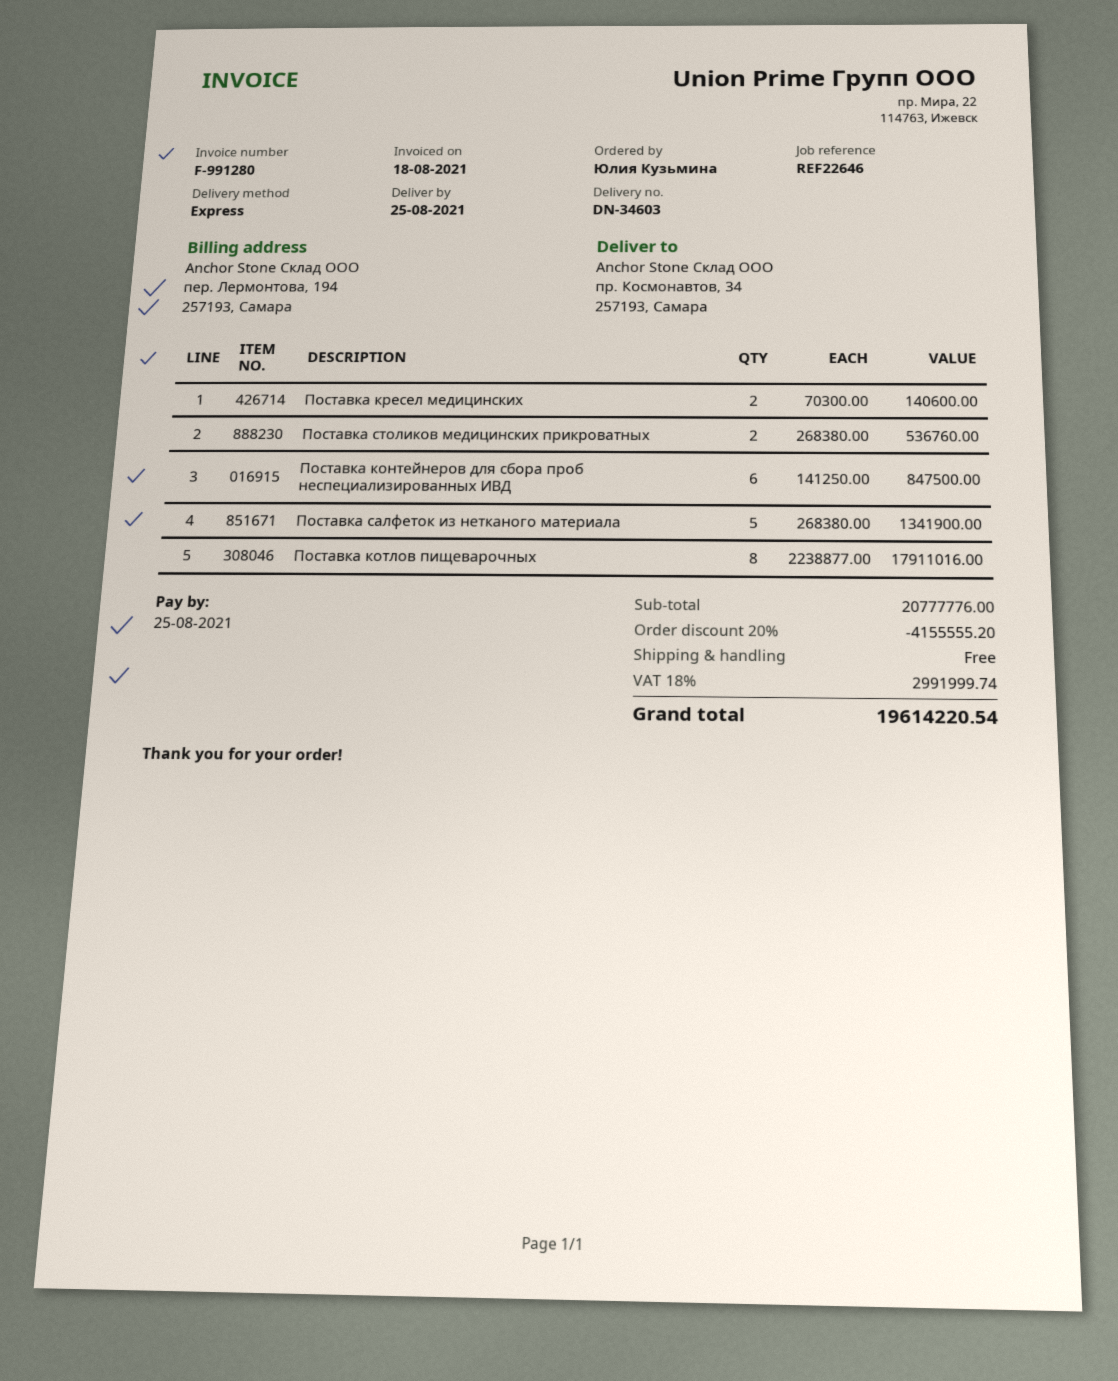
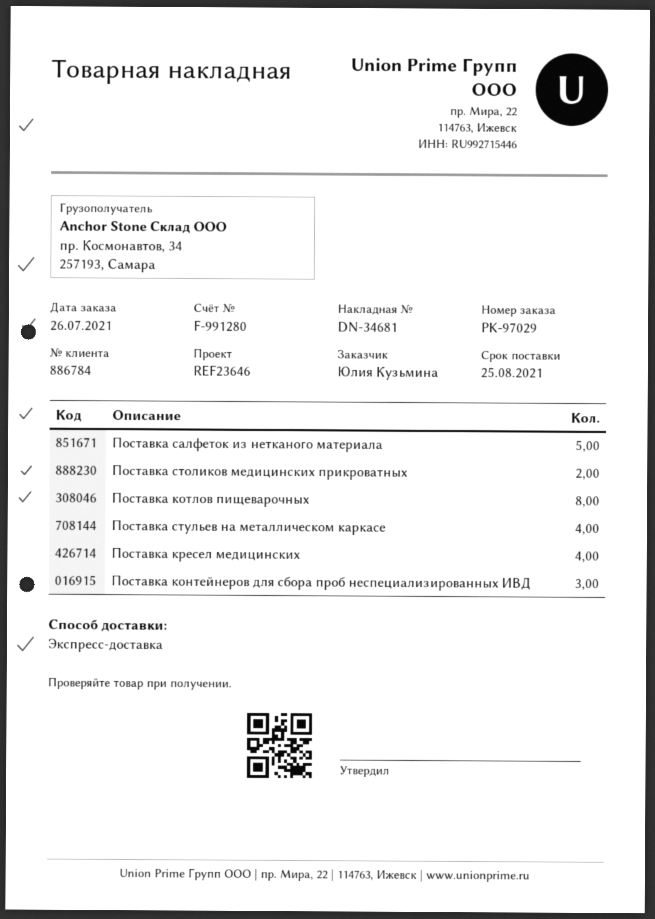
delivery note number: DN-34603 -> DN-34681
reference: REF22646 -> REF23646
Поставка кресел медицинских: 2 -> 4
Поставка контейнеров для сбора проб неспециализированных ИВД: 6 -> 3
Поставка стульев на металлическом каркасе: none -> 4

